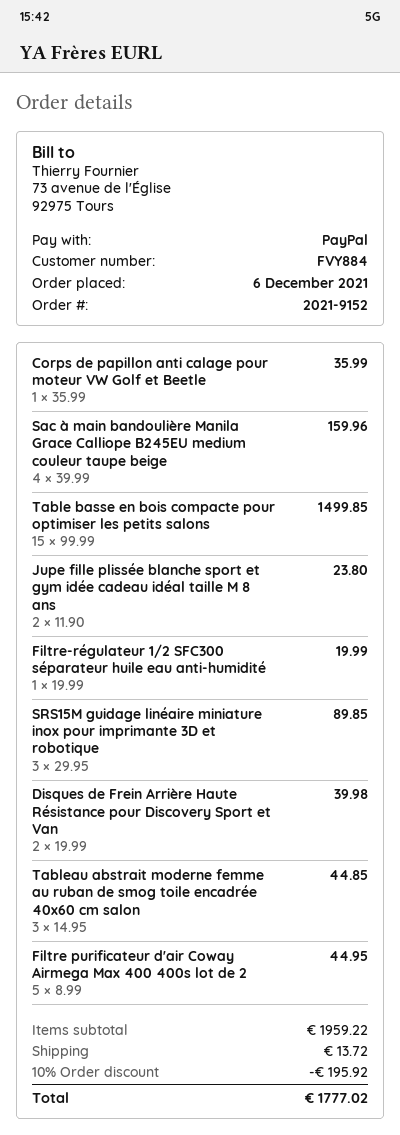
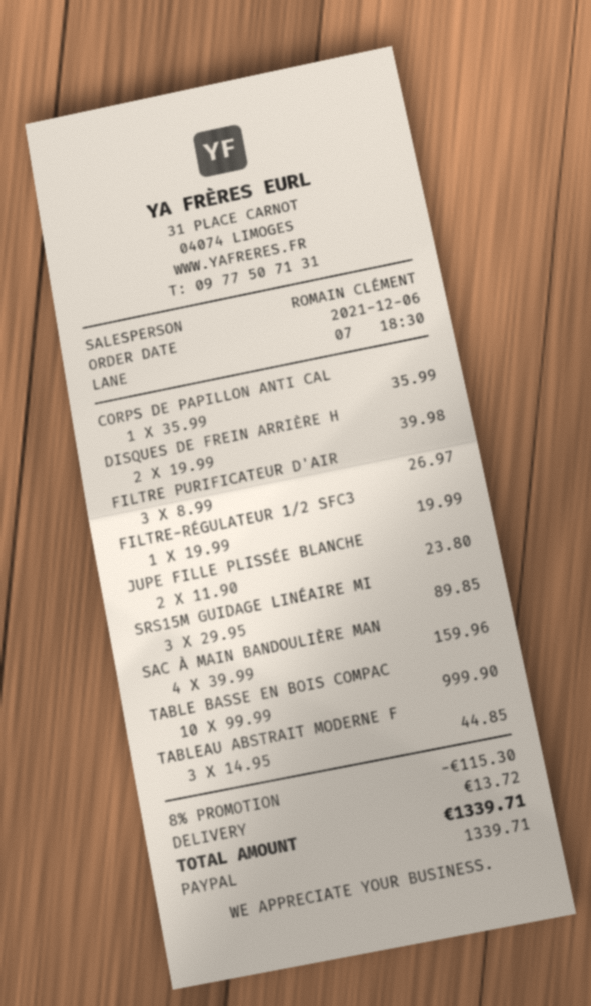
Table basse en bois compacte pour optimiser les petits salons: 15 x 99.99 = 1499.85 -> 10 x 99.99 = 999.90
Filtre purificateur d'air Coway Airmega Max 400 400s lot de 2: 5 x 8.99 = 44.95 -> 3 x 8.99 = 26.97
discount: 10% = 195.92 -> 8% = 115.30
total: 1777.02 -> 1339.71

